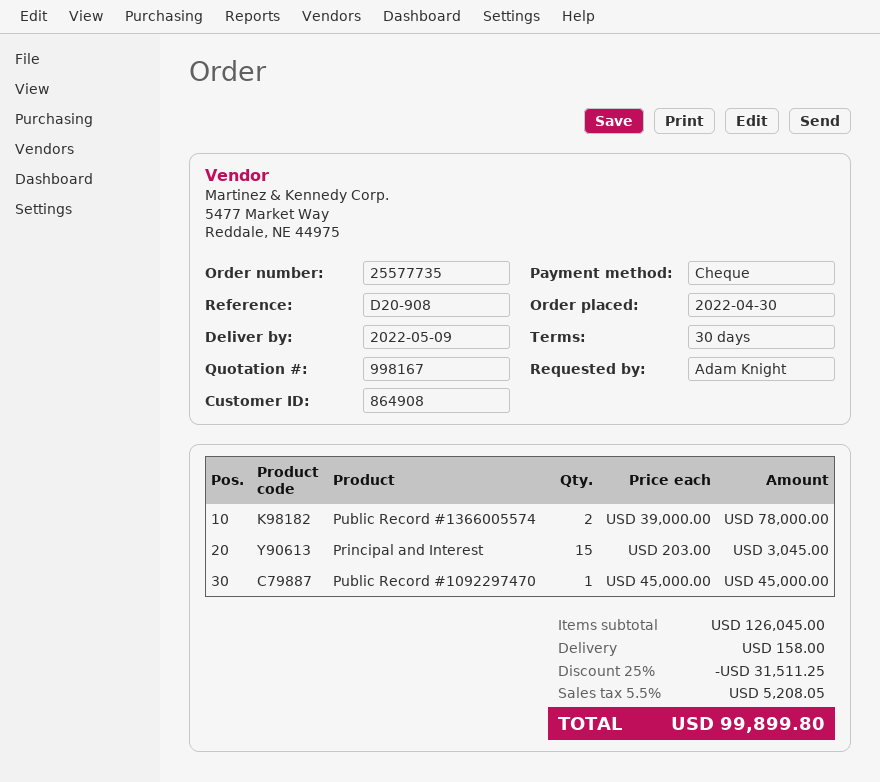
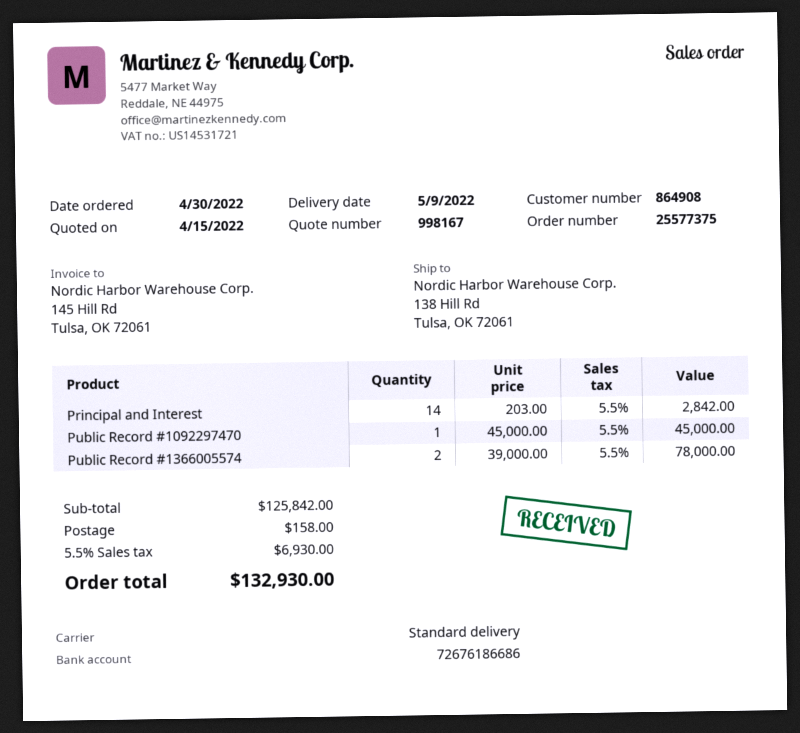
order number: 25577735 -> 25577375
Principal and Interest: 15 x 203.00 = 3045.00 -> 14 x 203.00 = 2842.00
subtotal: 126045.00 -> 125842.00
discount: 25% = 31511.25 -> none
tax: 5.5% = 5208.05 -> 5.5% = 6930.00
total: 99899.80 -> 132930.00

